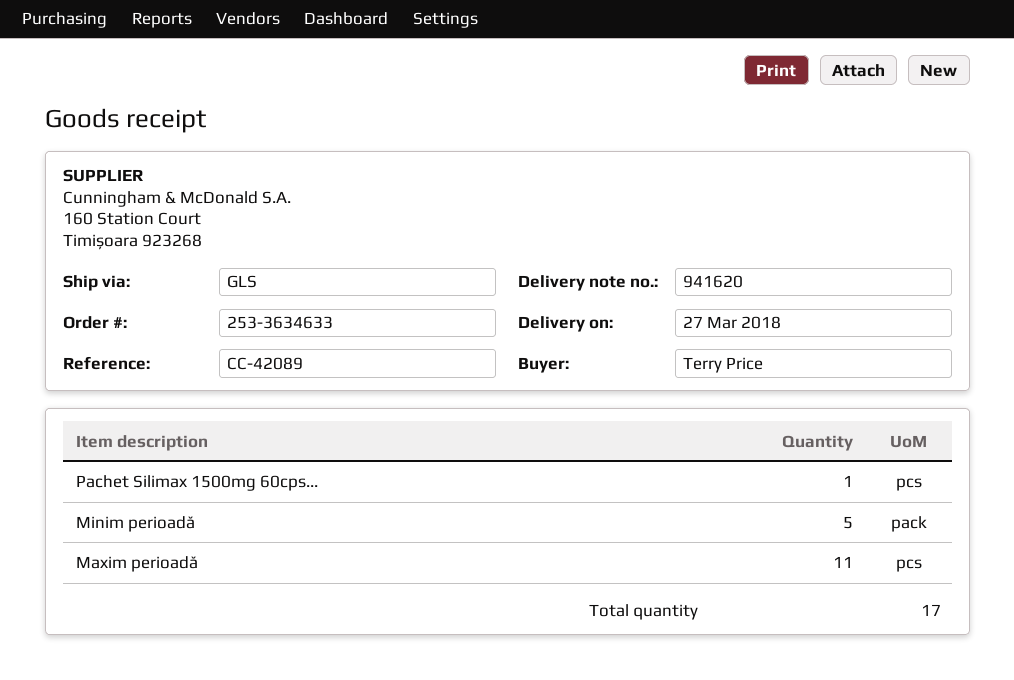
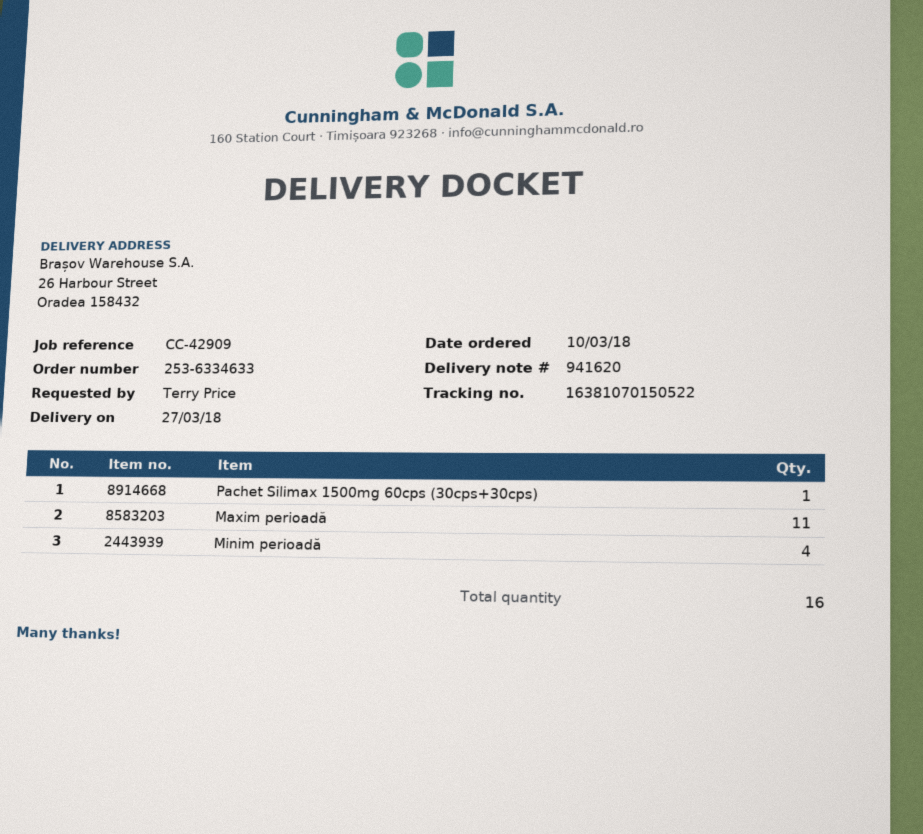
order number: 253-3634633 -> 253-6334633
reference: CC-42089 -> CC-42909
Minim perioadă: 5 -> 4
total quantity: 17 -> 16

